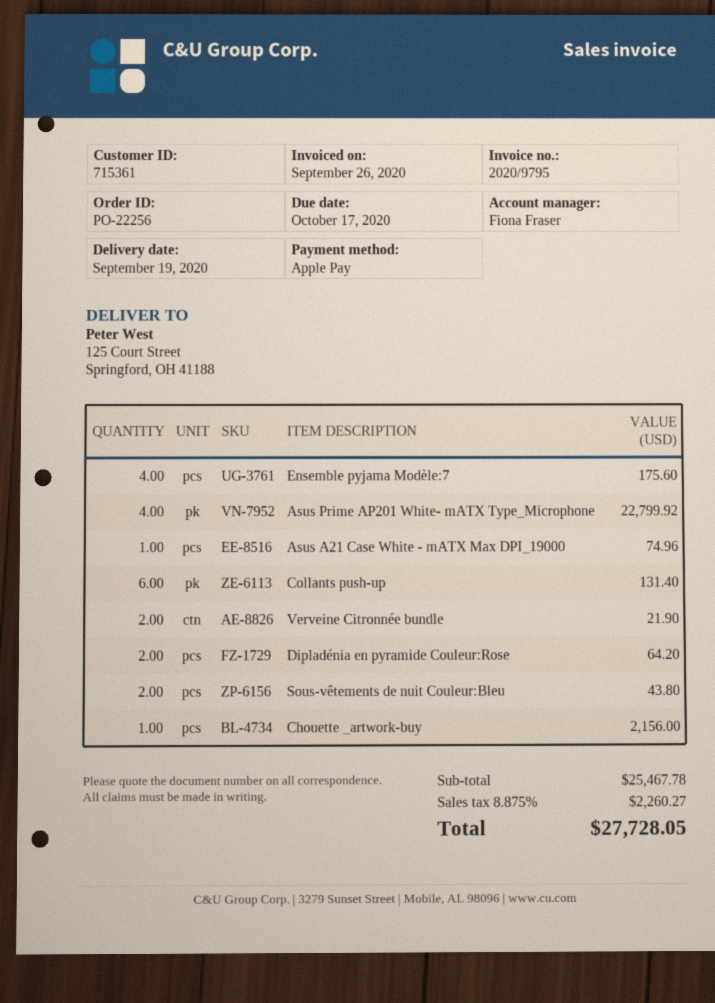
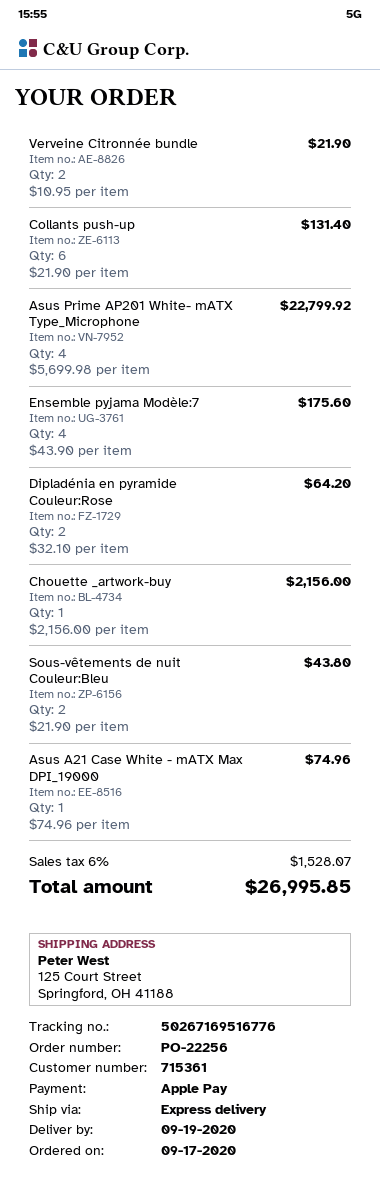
tax: 8.875% = 2260.27 -> 6% = 1528.07
total: 27728.05 -> 26995.85

